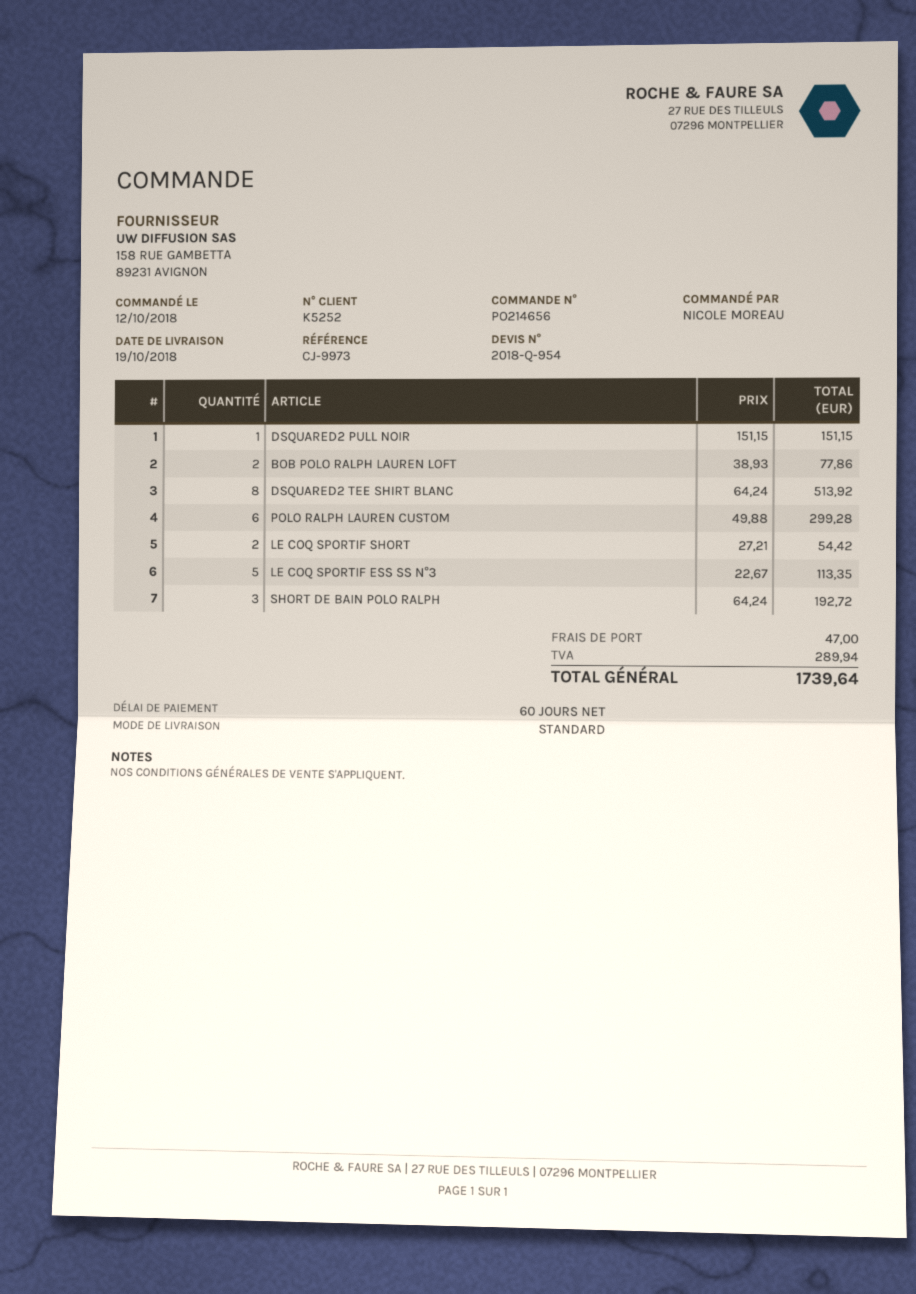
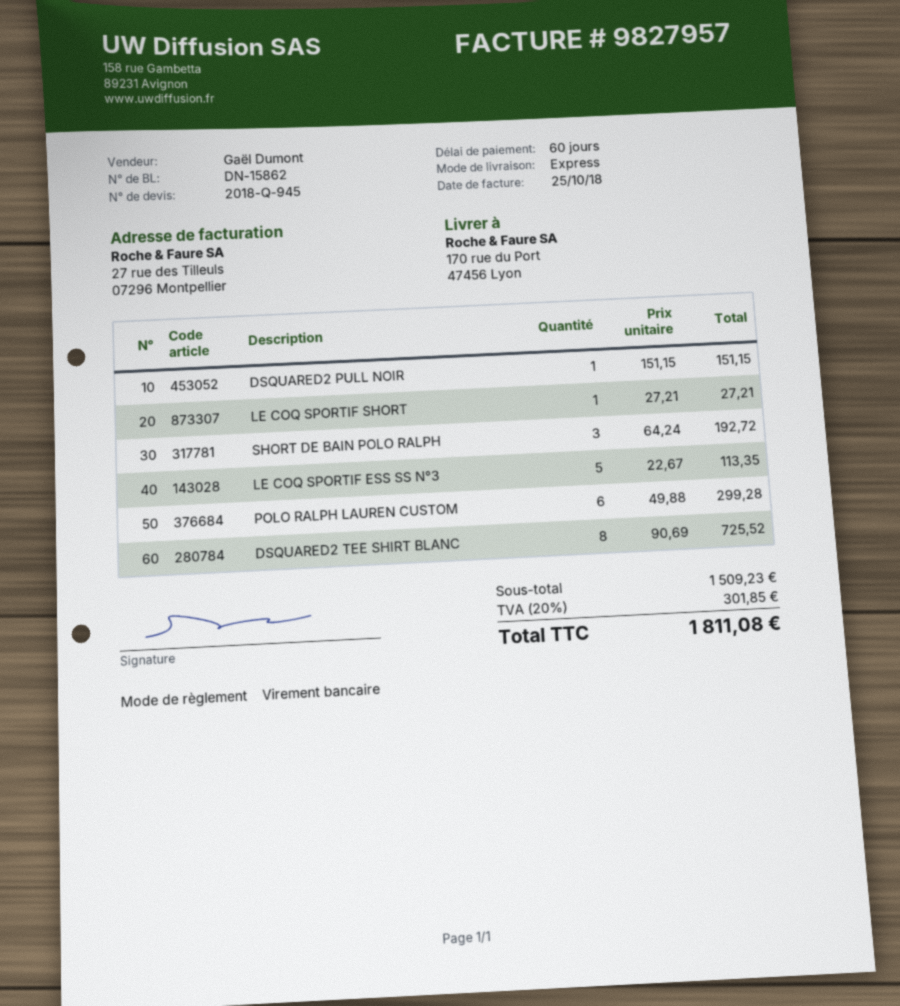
quote number: 2018-Q-954 -> 2018-Q-945
shipping method: standard -> express
BOB POLO RALPH LAUREN LOFT: 2 x 38.93 = 77.86 -> none
DSQUARED2 TEE SHIRT BLANC: 8 x 64.24 = 513.92 -> 8 x 90.69 = 725.52
LE COQ SPORTIF SHORT: 2 x 27.21 = 54.42 -> 1 x 27.21 = 27.21
shipping: 47.00 -> none
tax: 289.94 -> 301.85
total: 1739.64 -> 1811.08

